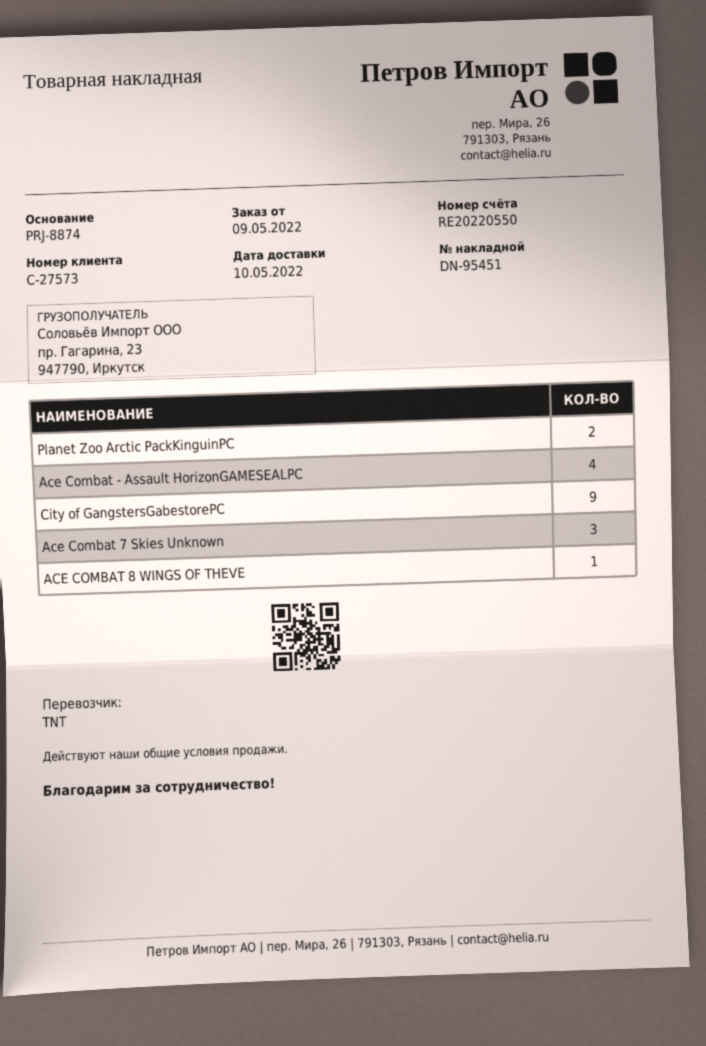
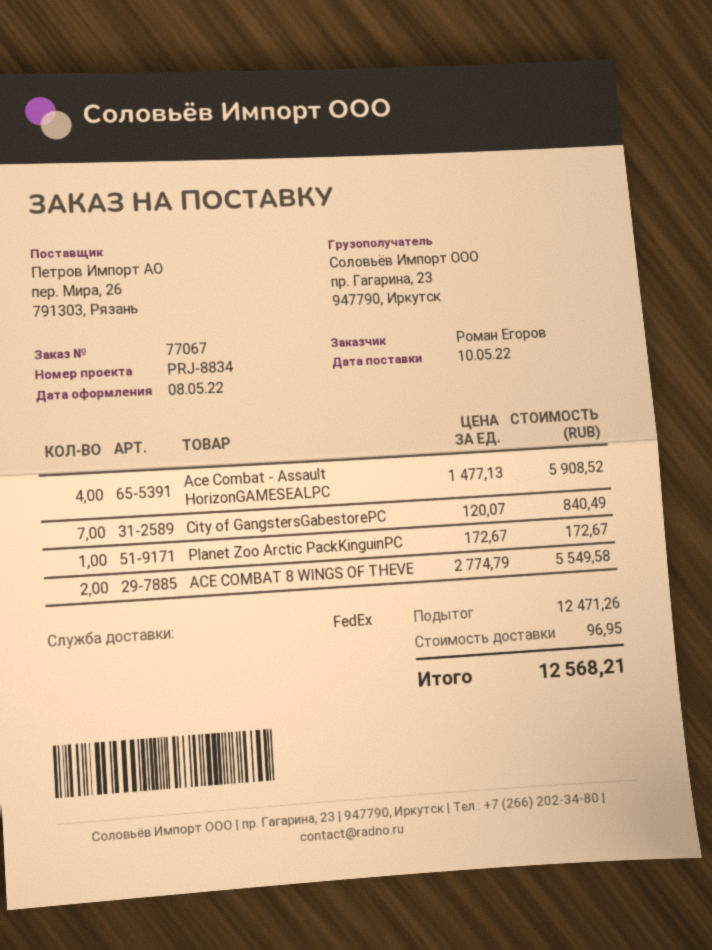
order date: 2022-05-09 -> 2022-05-08
reference: PRJ-8874 -> PRJ-8834
shipping method: TNT -> FedEx
Planet Zoo Arctic PackKinguinPC: 2 -> 1
City of GangstersGabestorePC: 9 -> 7
Ace Combat 7 Skies Unknown: 3 -> none
ACE COMBAT 8 WINGS OF THEVE: 1 -> 2

